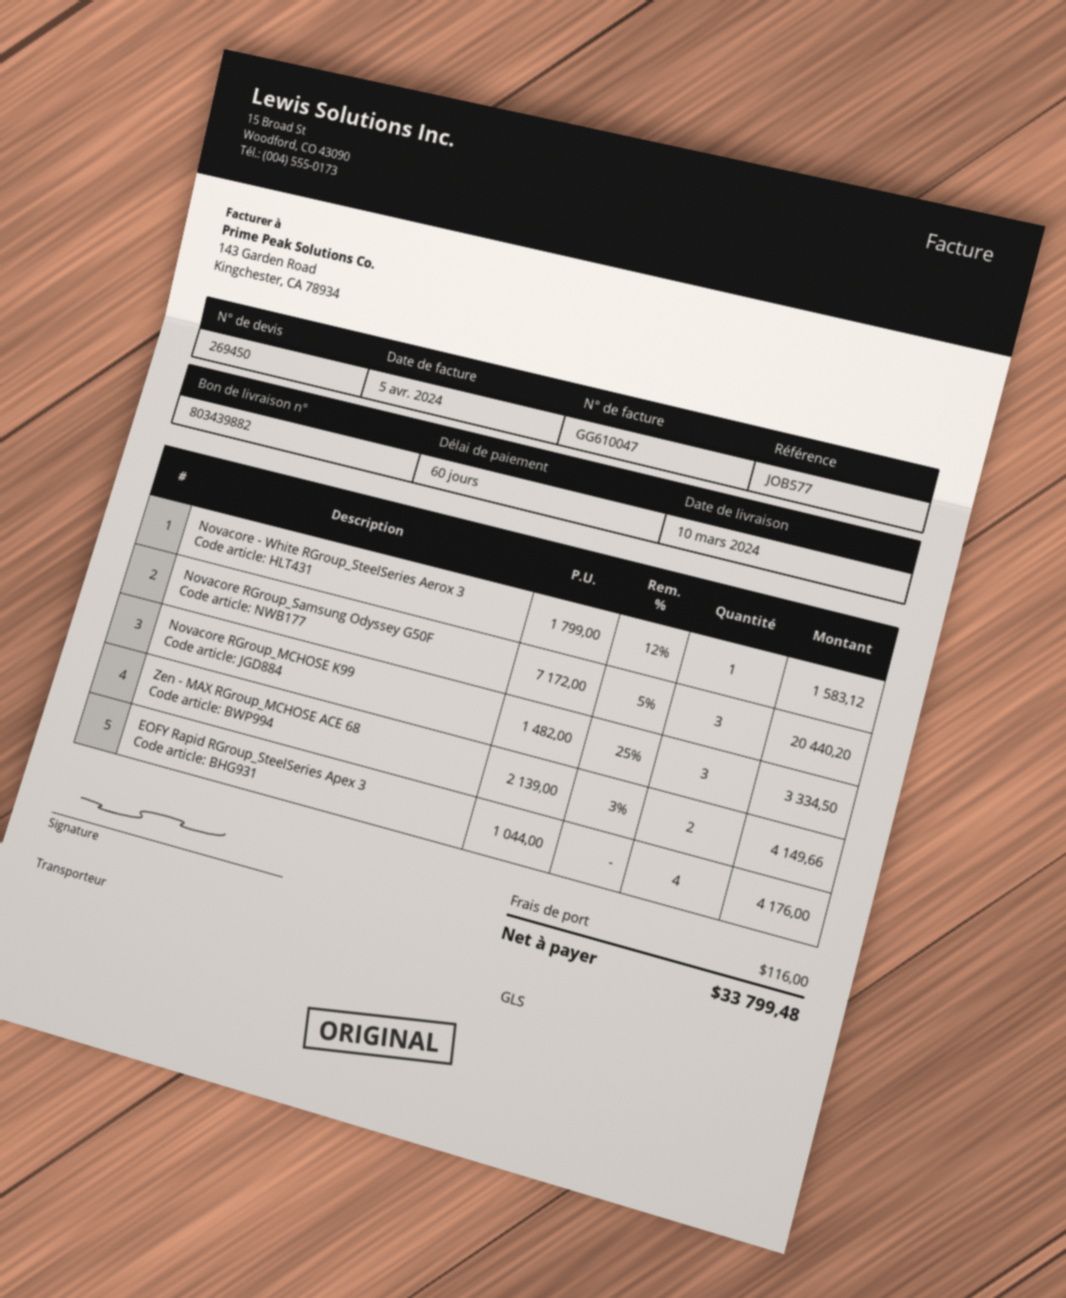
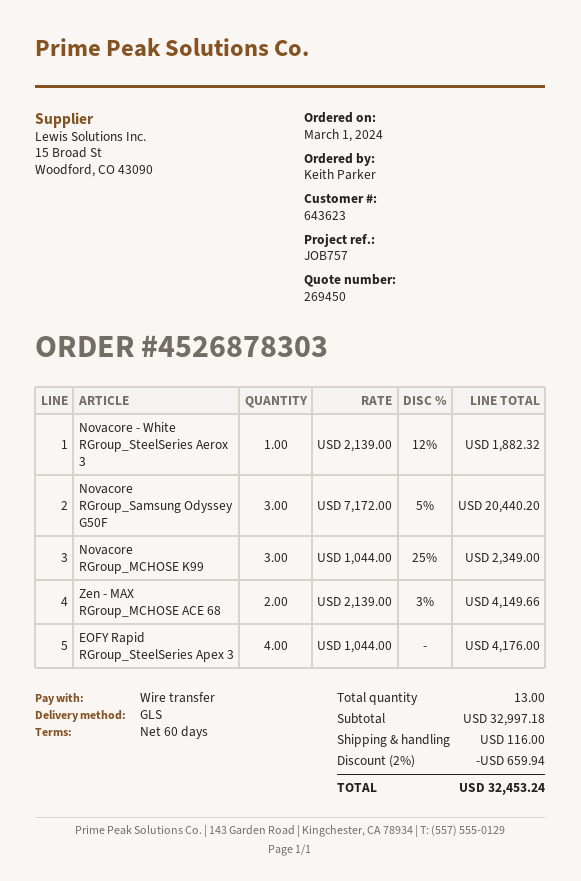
reference: JOB577 -> JOB757
Novacore - White RGroup_SteelSeries Aerox 3: 1 x 1799.00 - 12% = 1583.12 -> 1 x 2139.00 - 12% = 1882.32
Novacore RGroup_MCHOSE K99: 3 x 1482.00 - 25% = 3334.50 -> 3 x 1044.00 - 25% = 2349.00
discount: none -> 2% = 659.94
total: 33799.48 -> 32453.24

